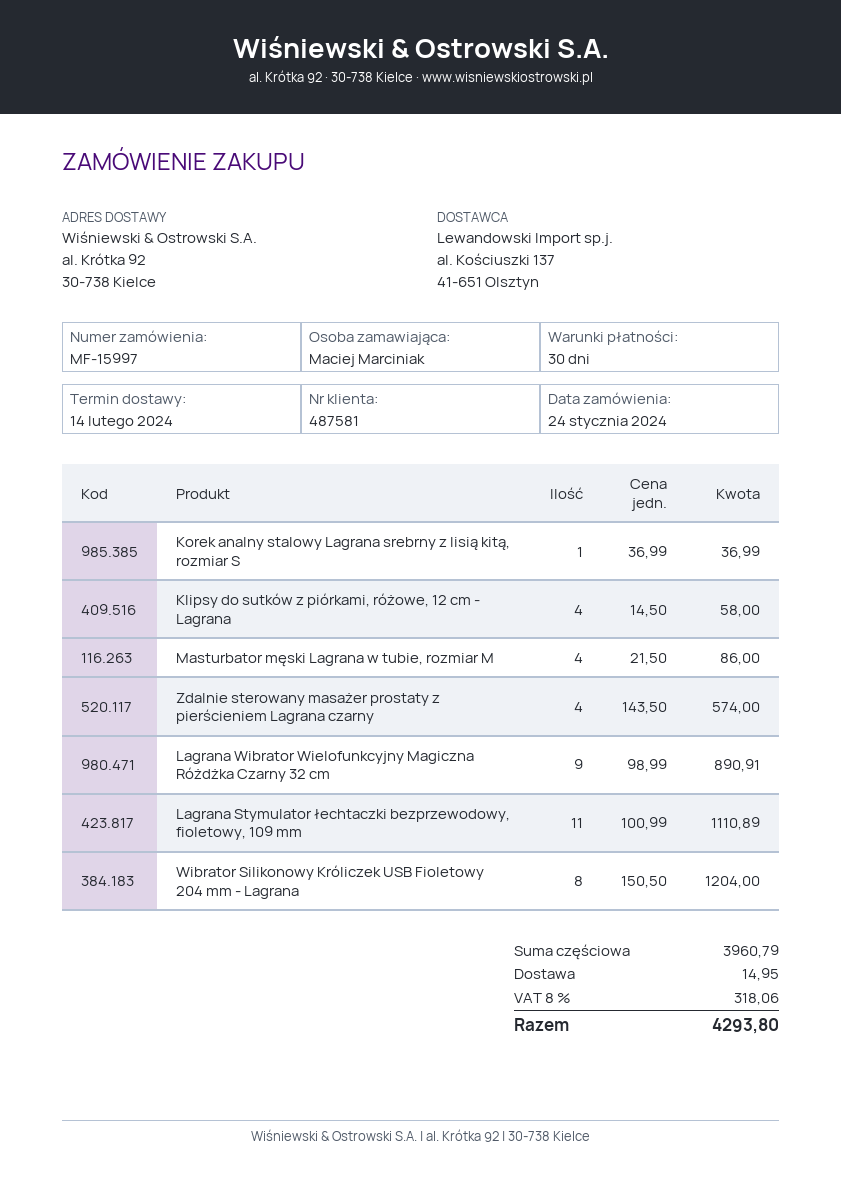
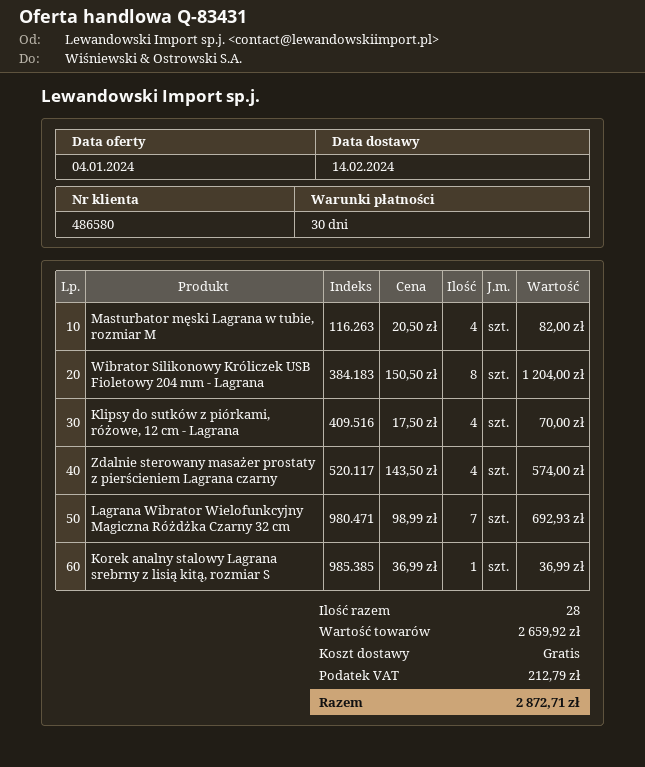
customer number: 487581 -> 486580
Klipsy do sutków z piórkami, różowe, 12 cm - Lagrana: 4 x 14.50 = 58.00 -> 4 x 17.50 = 70.00
Masturbator męski Lagrana w tubie, rozmiar M: 4 x 21.50 = 86.00 -> 4 x 20.50 = 82.00
Lagrana Wibrator Wielofunkcyjny Magiczna Różdżka Czarny 32 cm: 9 x 98.99 = 890.91 -> 7 x 98.99 = 692.93
Lagrana Stymulator łechtaczki bezprzewodowy, fioletowy, 109 mm: 11 x 100.99 = 1110.89 -> none
subtotal: 3960.79 -> 2659.92
shipping: 14.95 -> 0.00
tax: 318.06 -> 212.79
total: 4293.80 -> 2872.71

